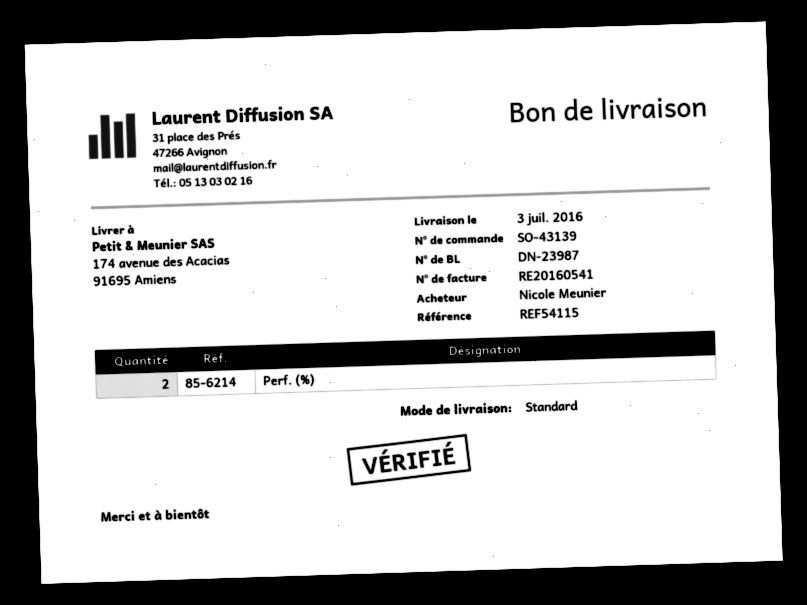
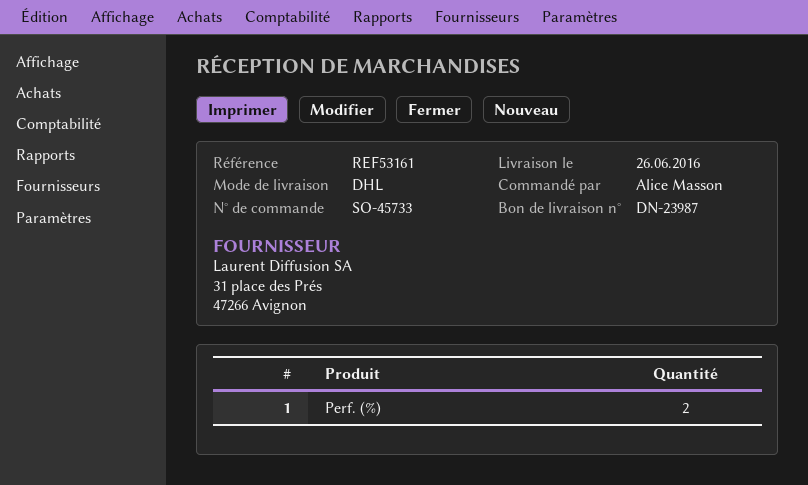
order number: SO-43139 -> SO-45733
delivery date: 2016-07-03 -> 2016-06-26
reference: REF54115 -> REF53161
ordered by: Nicole Meunier -> Alice Masson
shipping method: standard -> DHL

